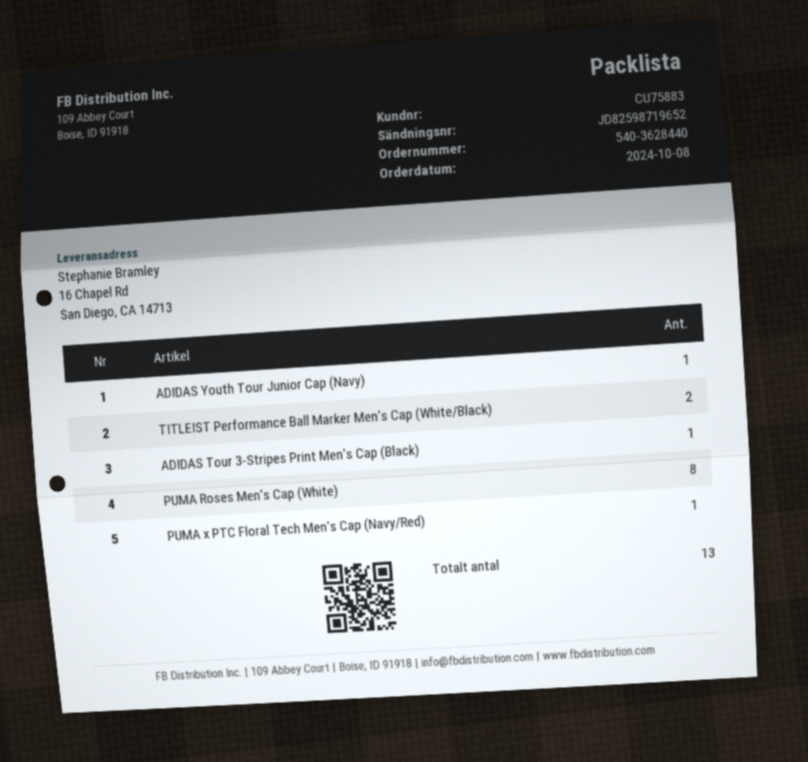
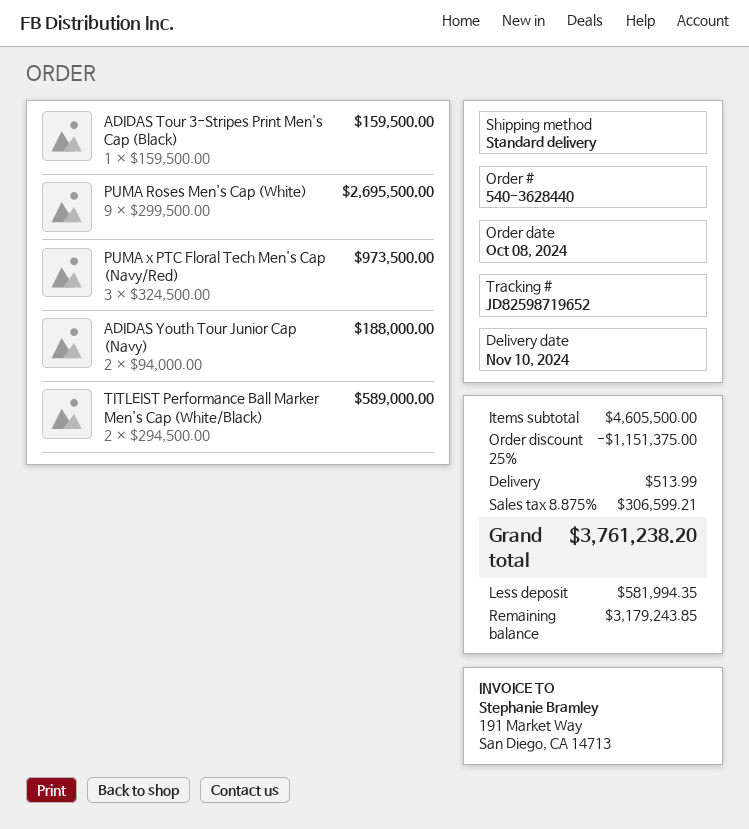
ADIDAS Youth Tour Junior Cap (Navy): 1 -> 2
PUMA Roses Men's Cap (White): 8 -> 9
PUMA x PTC Floral Tech Men's Cap (Navy/Red): 1 -> 3

